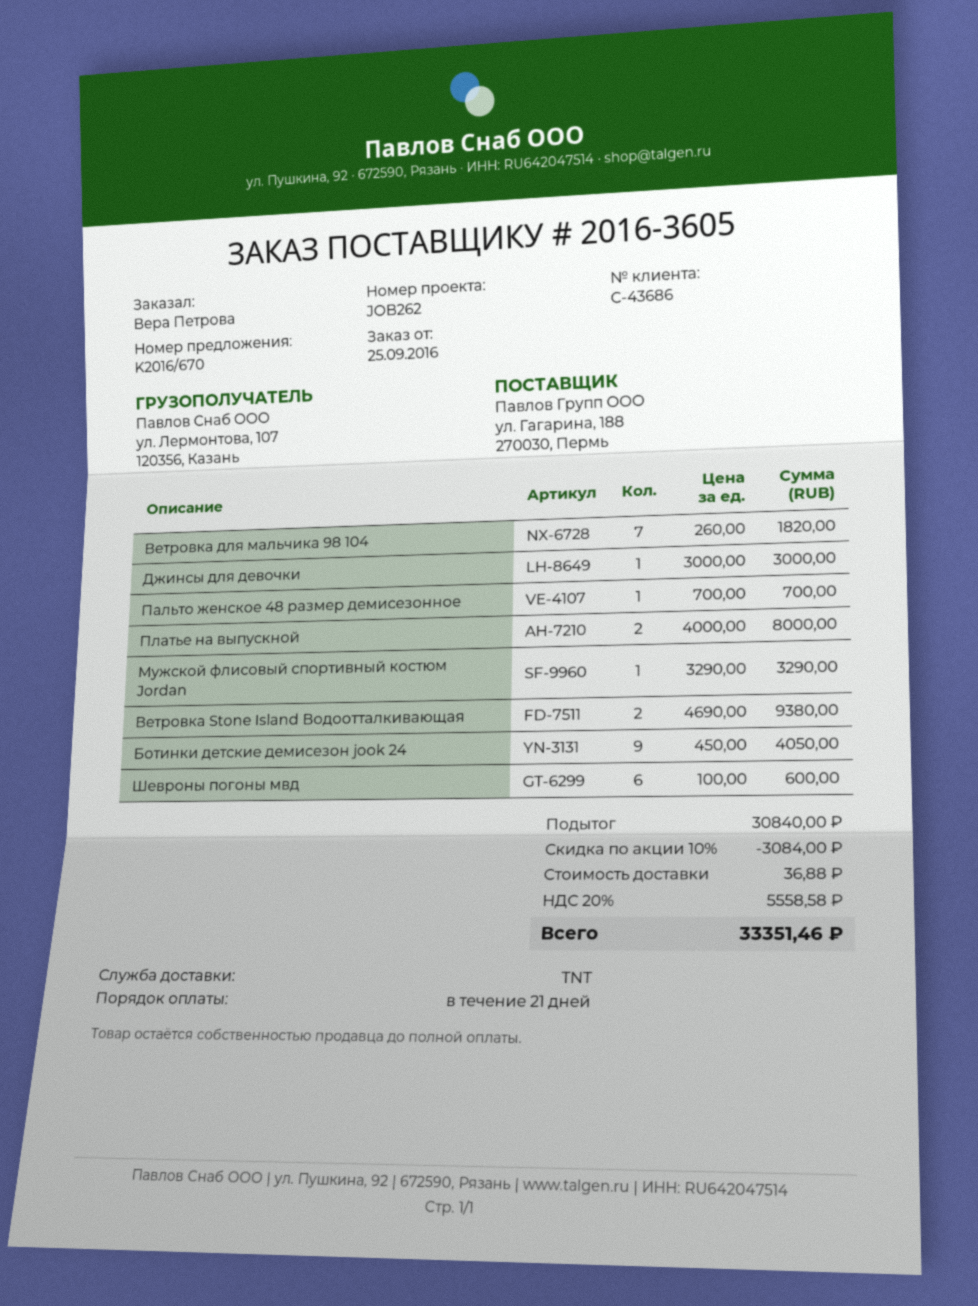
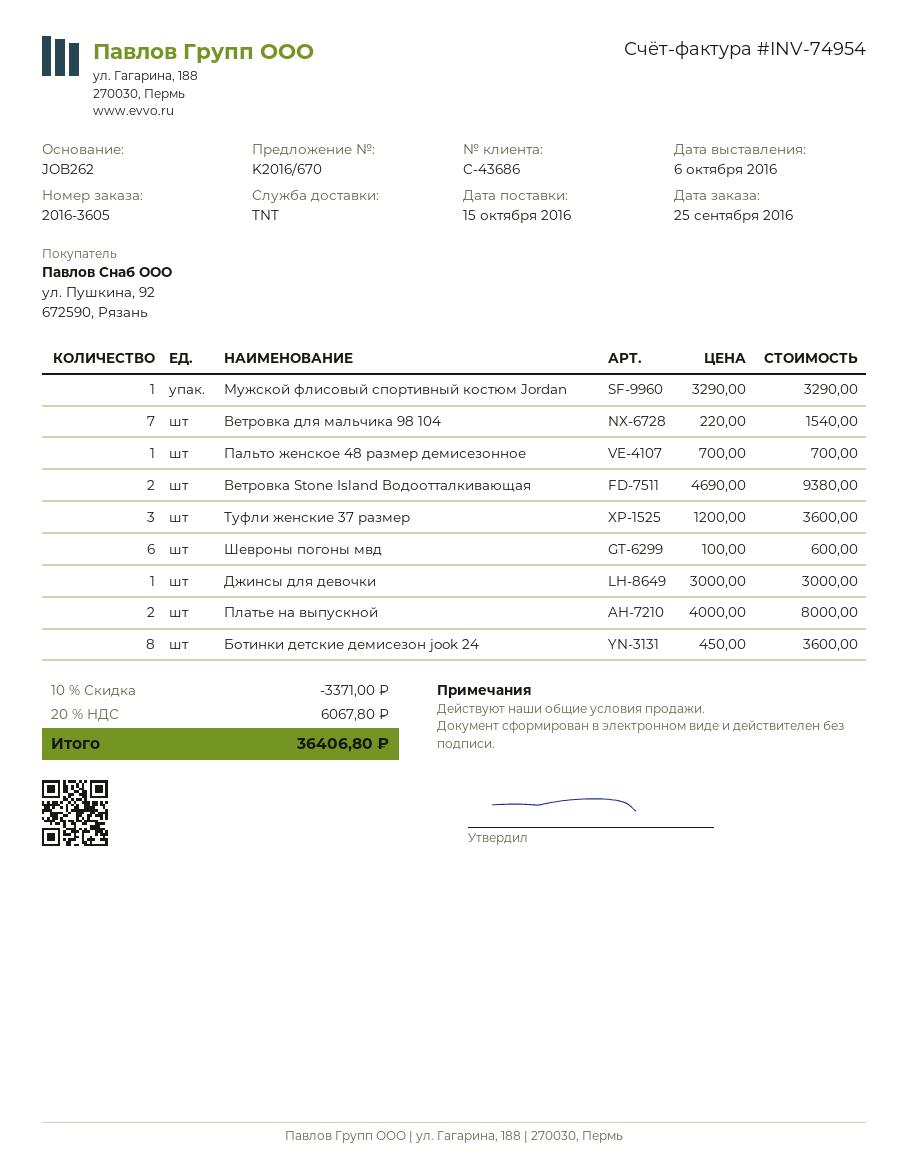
Ветровка для мальчика 98 104: 7 x 260.00 = 1820.00 -> 7 x 220.00 = 1540.00
Ботинки детские демисезон jook 24: 9 x 450.00 = 4050.00 -> 8 x 450.00 = 3600.00
Туфли женские 37 размер: none -> 3 x 1200.00 = 3600.00
discount: 10% = 3084.00 -> 10% = 3371.00
shipping: 36.88 -> none
tax: 20% = 5558.58 -> 20% = 6067.80
total: 33351.46 -> 36406.80

